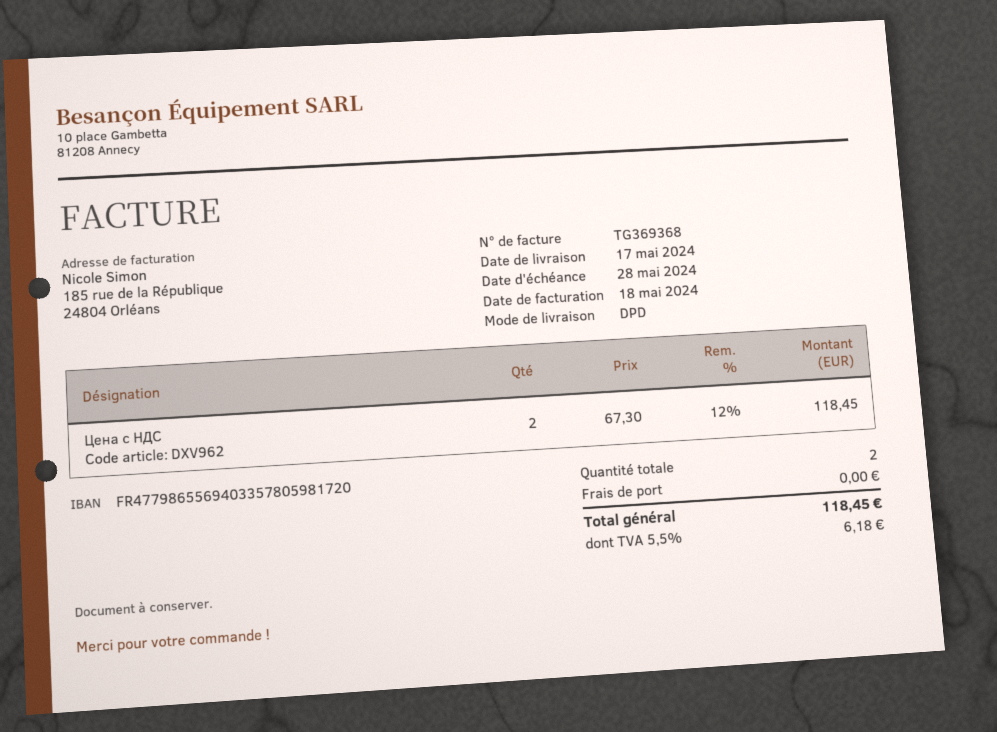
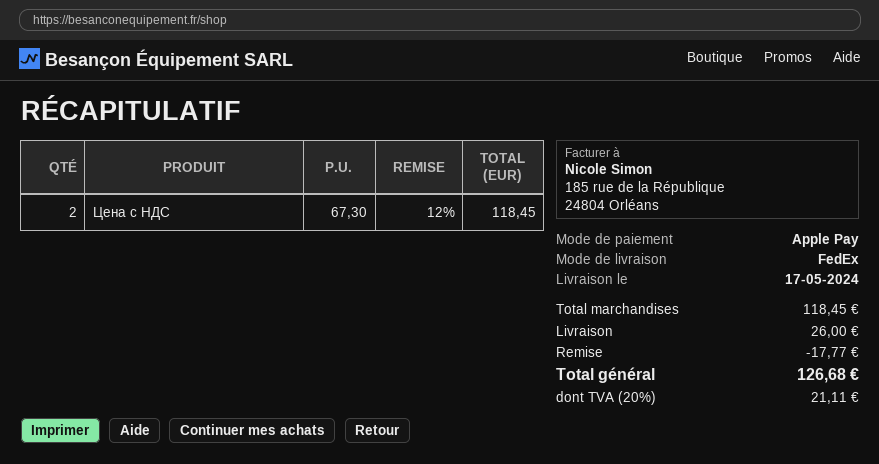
shipping method: DPD -> FedEx
discount: none -> 17.77
shipping: 0.00 -> 26.00
tax: 5.5% = 6.18 -> 20% = 21.11
total: 118.45 -> 126.68

